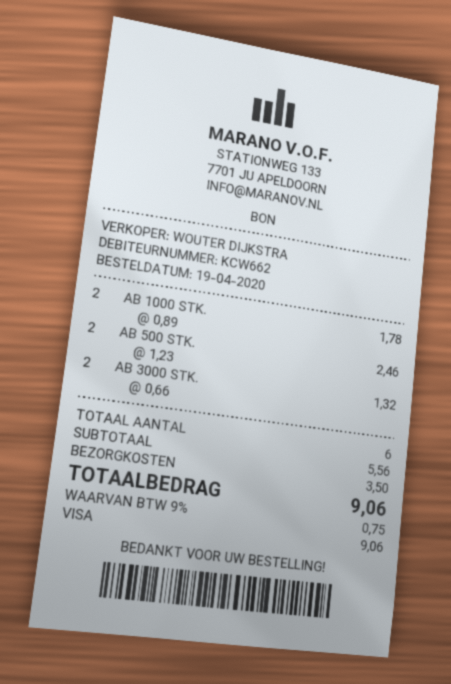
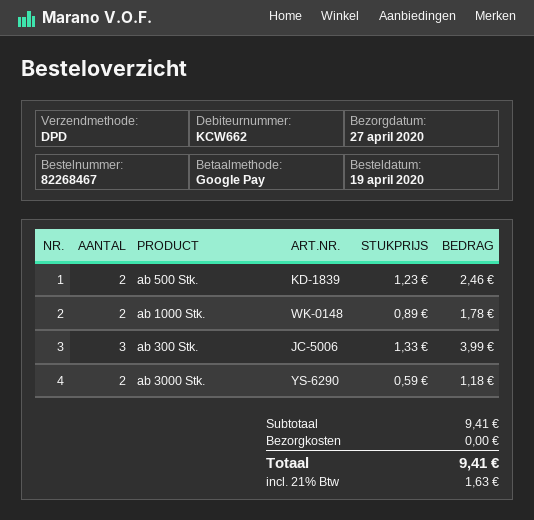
payment method: Visa -> Google Pay
AB 3000 STK.: 2 x 0.66 = 1.32 -> 2 x 0.59 = 1.18
ab 300 Stk.: none -> 3 x 1.33 = 3.99
subtotal: 5.56 -> 9.41
shipping: 3.50 -> 0.00
tax: 9% = 0.75 -> 21% = 1.63
total: 9.06 -> 9.41

